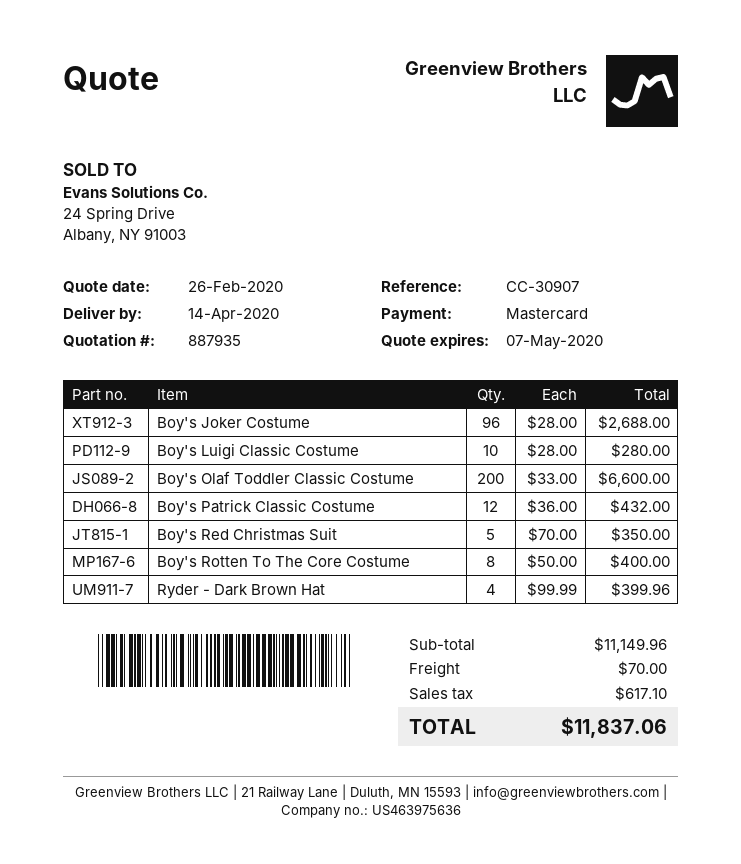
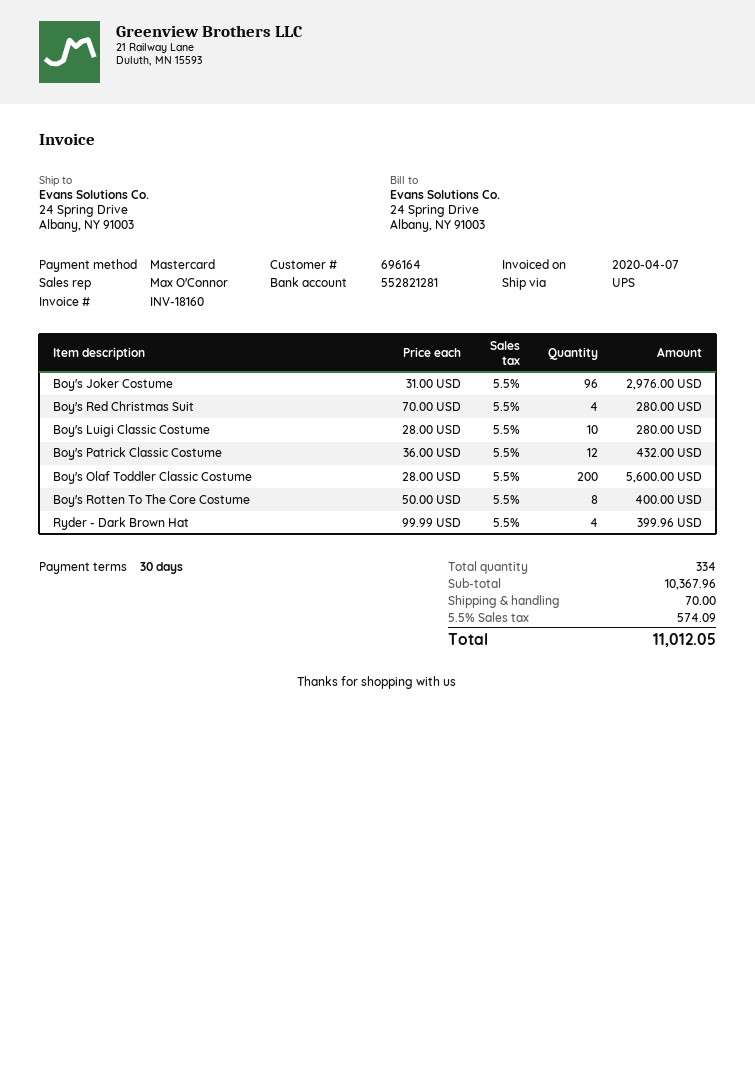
Boy's Joker Costume: 96 x 28.00 = 2688.00 -> 96 x 31.00 = 2976.00
Boy's Olaf Toddler Classic Costume: 200 x 33.00 = 6600.00 -> 200 x 28.00 = 5600.00
Boy's Red Christmas Suit: 5 x 70.00 = 350.00 -> 4 x 70.00 = 280.00
subtotal: 11149.96 -> 10367.96
tax: 617.10 -> 574.09
total: 11837.06 -> 11012.05

